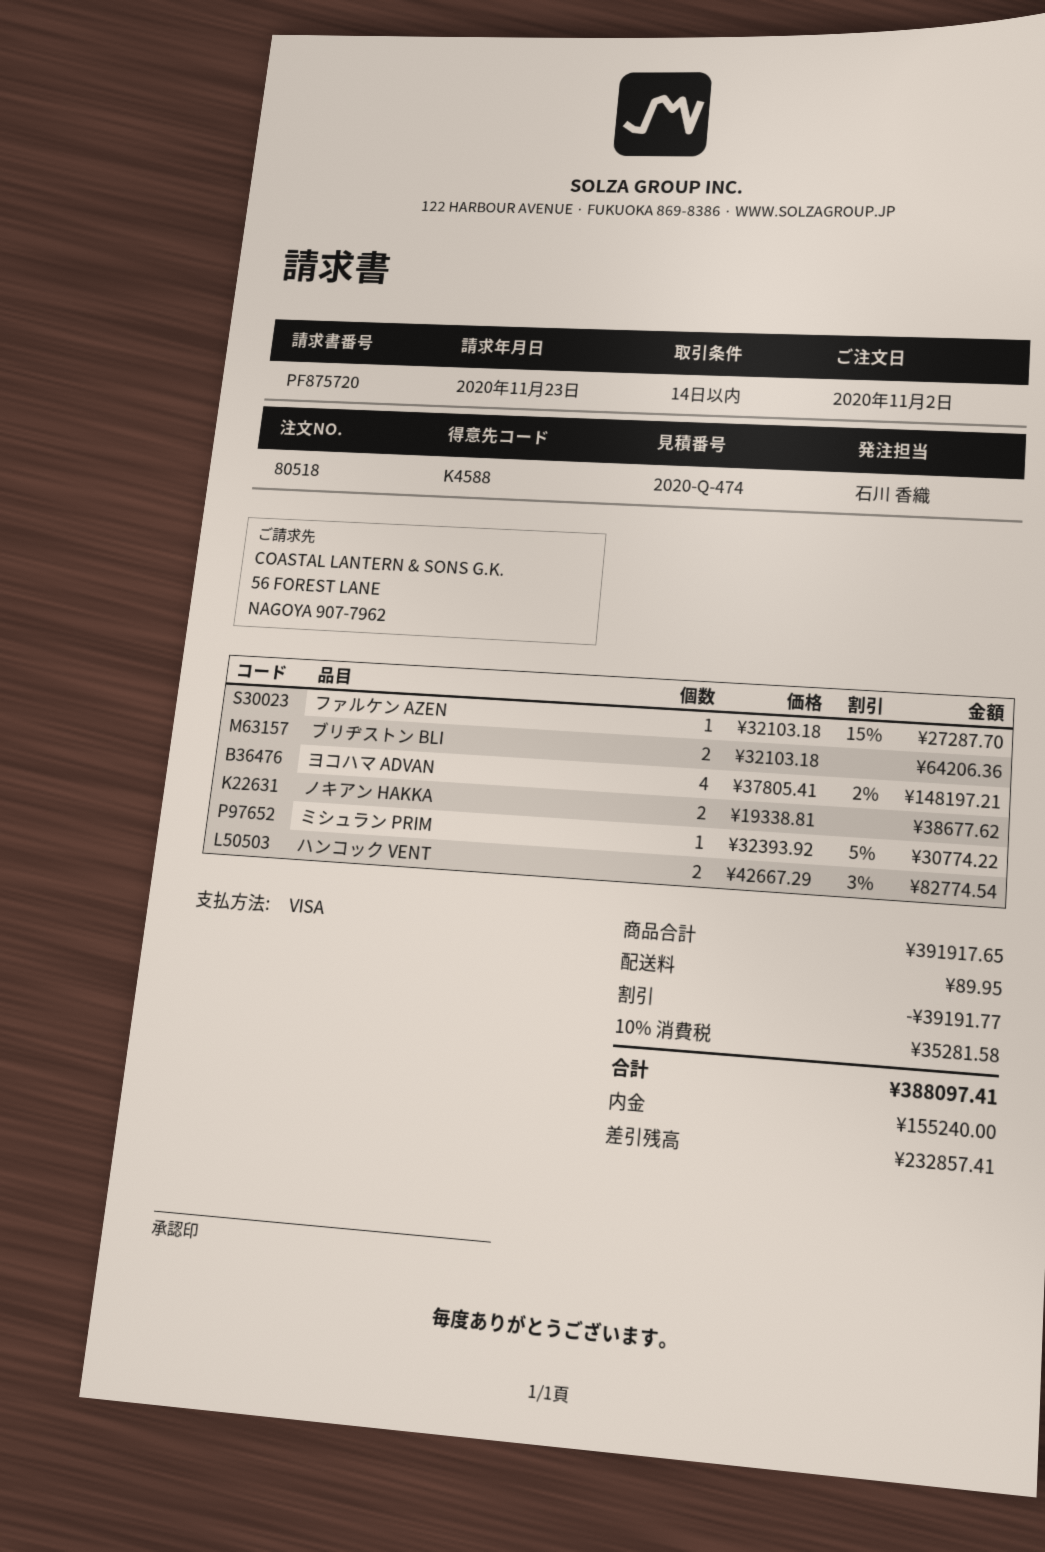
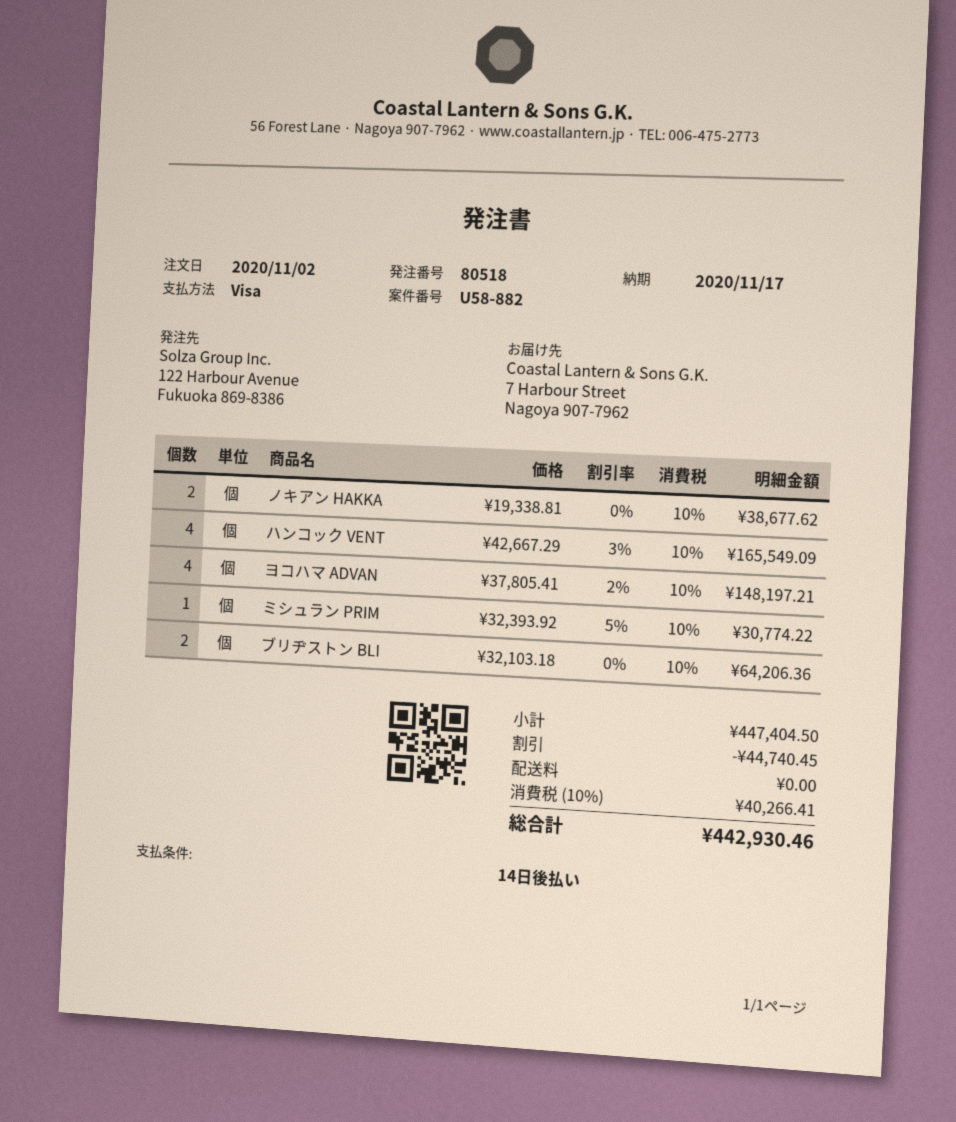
ファルケン AZEN: 1 x 32103.18 - 15% = 27287.70 -> none
ハンコック VENT: 2 x 42667.29 - 3% = 82774.54 -> 4 x 42667.29 - 3% = 165549.09
subtotal: 391917.65 -> 447404.50
discount: 39191.77 -> 44740.45
shipping: 89.95 -> 0.00
tax: 10% = 35281.58 -> 10% = 40266.41
total: 388097.41 -> 442930.46

